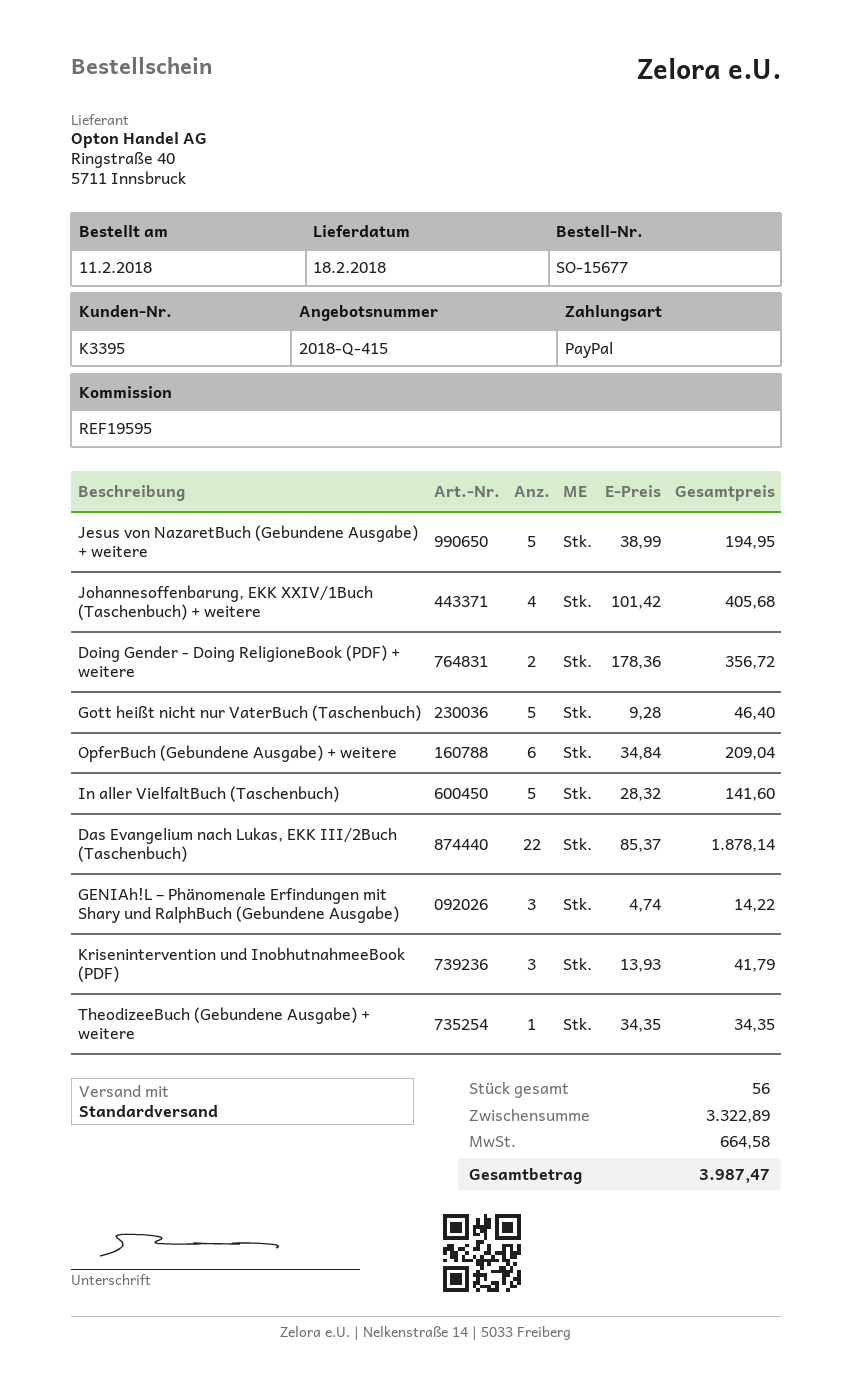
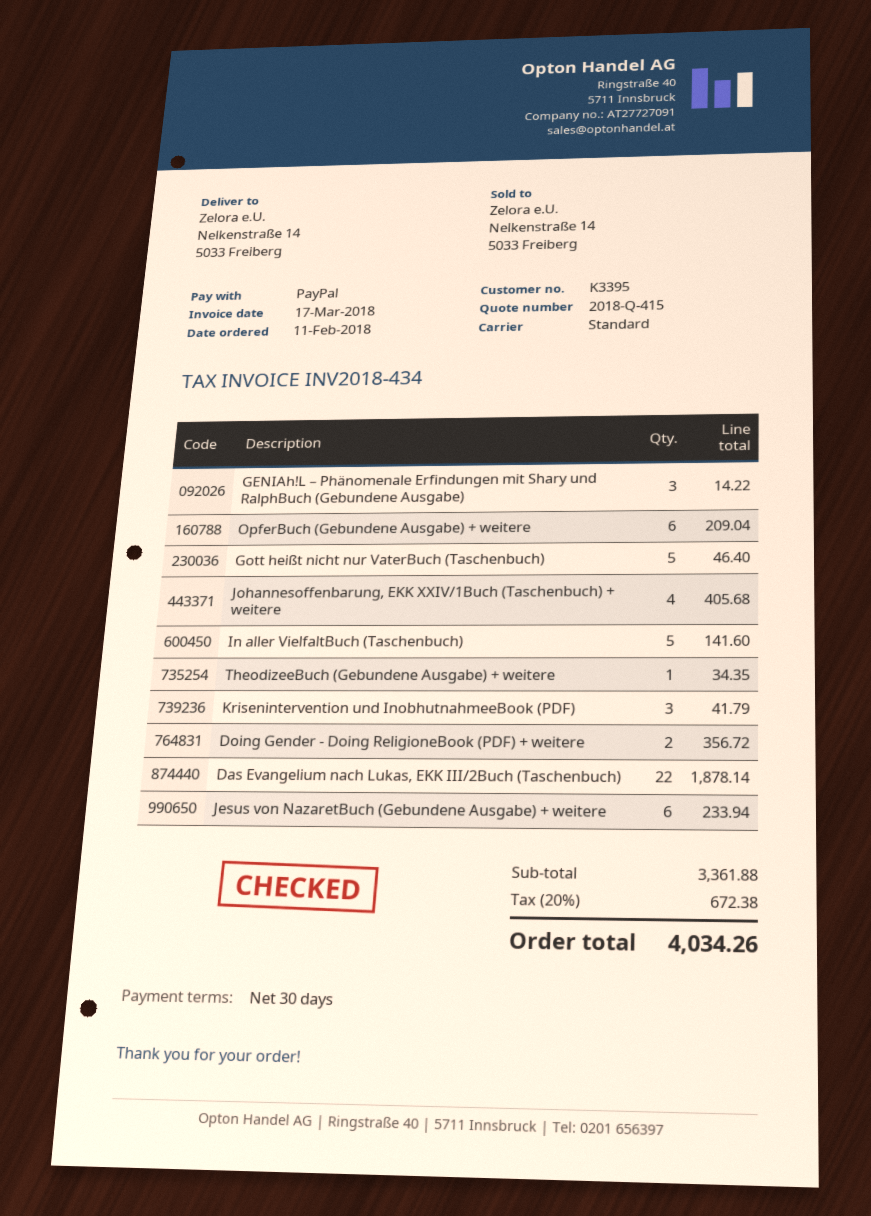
Jesus von NazaretBuch (Gebundene Ausgabe) + weitere: 5 for 194.95 -> 6 for 233.94
subtotal: 3322.89 -> 3361.88
tax: 664.58 -> 672.38
total: 3987.47 -> 4034.26

